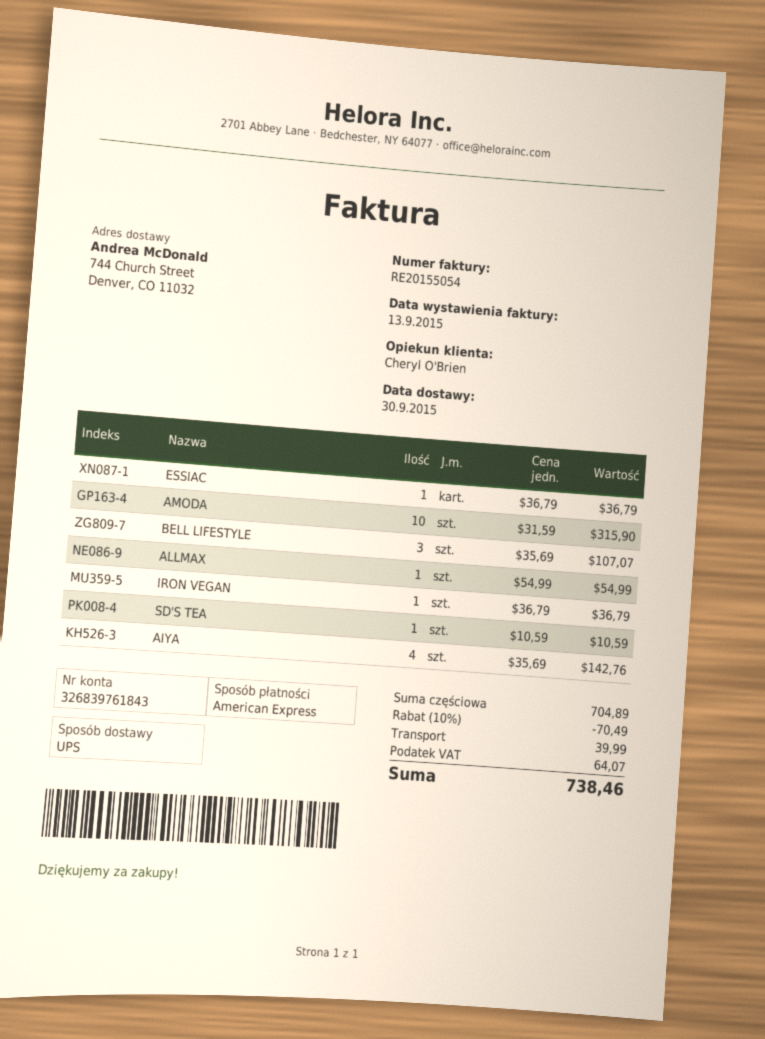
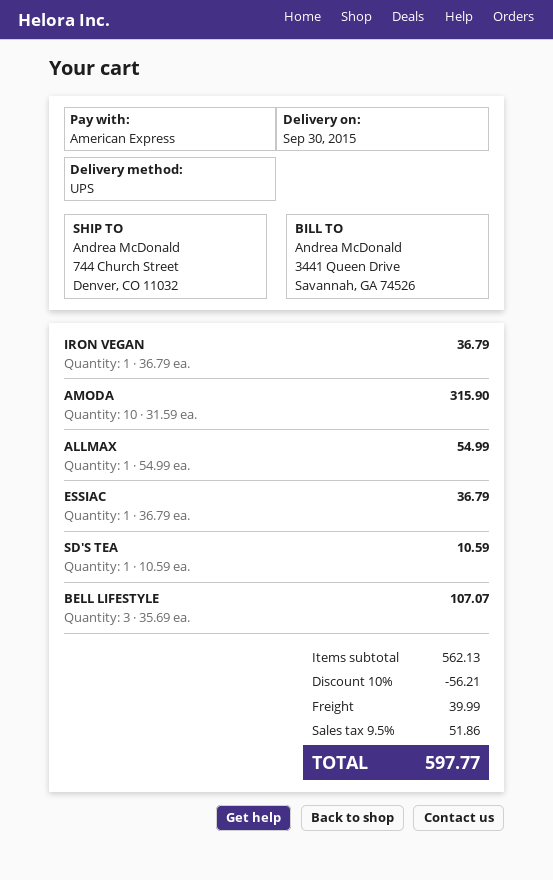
AIYA: 4 x 35.69 = 142.76 -> none
subtotal: 704.89 -> 562.13
discount: 10% = 70.49 -> 10% = 56.21
tax: 64.07 -> 51.86
total: 738.46 -> 597.77

